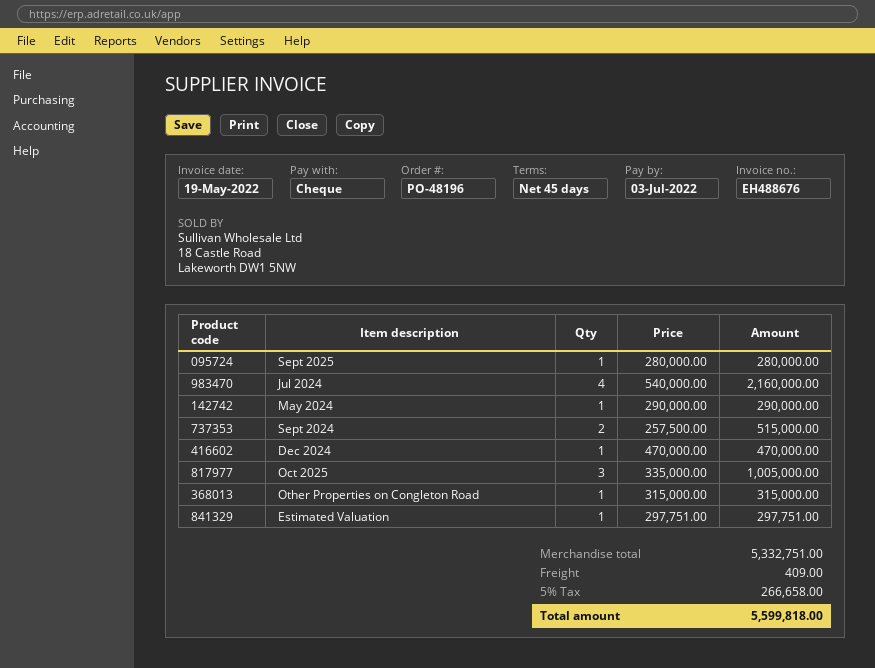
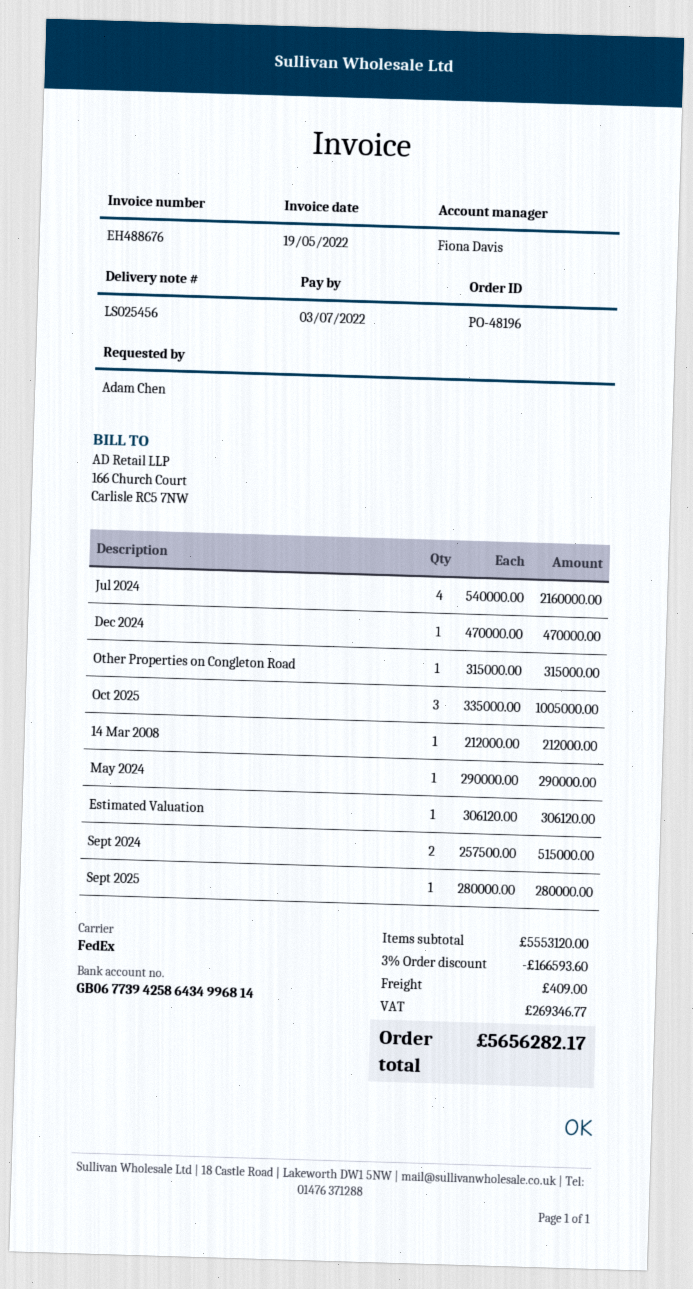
Estimated Valuation: 1 x 297751.00 = 297751.00 -> 1 x 306120.00 = 306120.00
14 Mar 2008: none -> 1 x 212000.00 = 212000.00
subtotal: 5332751.00 -> 5553120.00
discount: none -> 3% = 166593.60
tax: 266658.00 -> 269346.77
total: 5599818.00 -> 5656282.17

